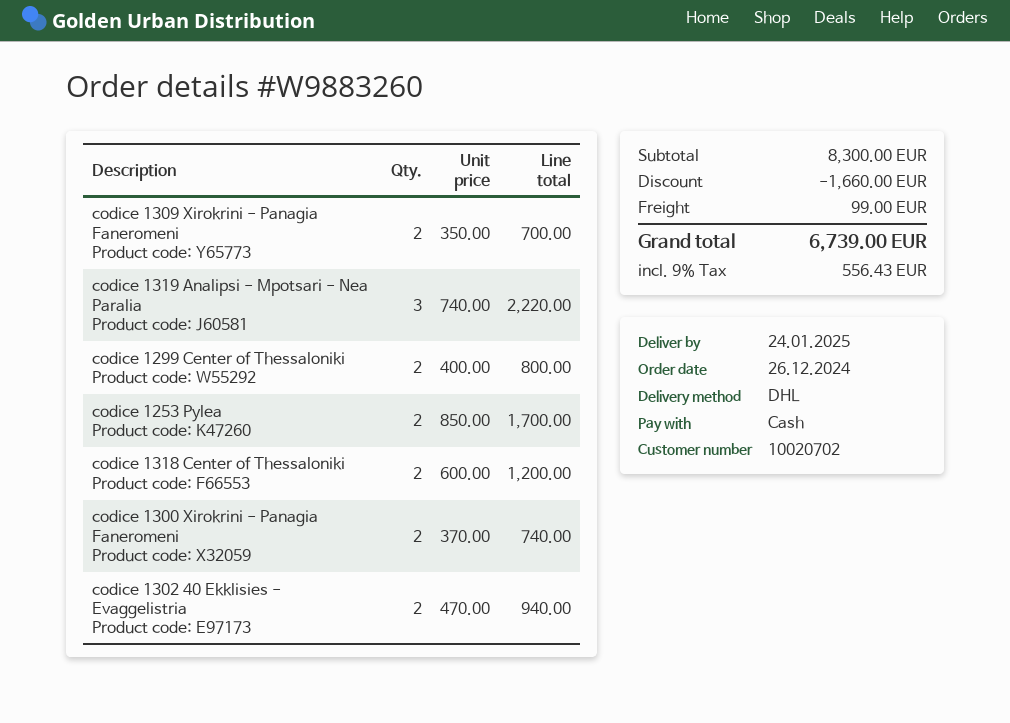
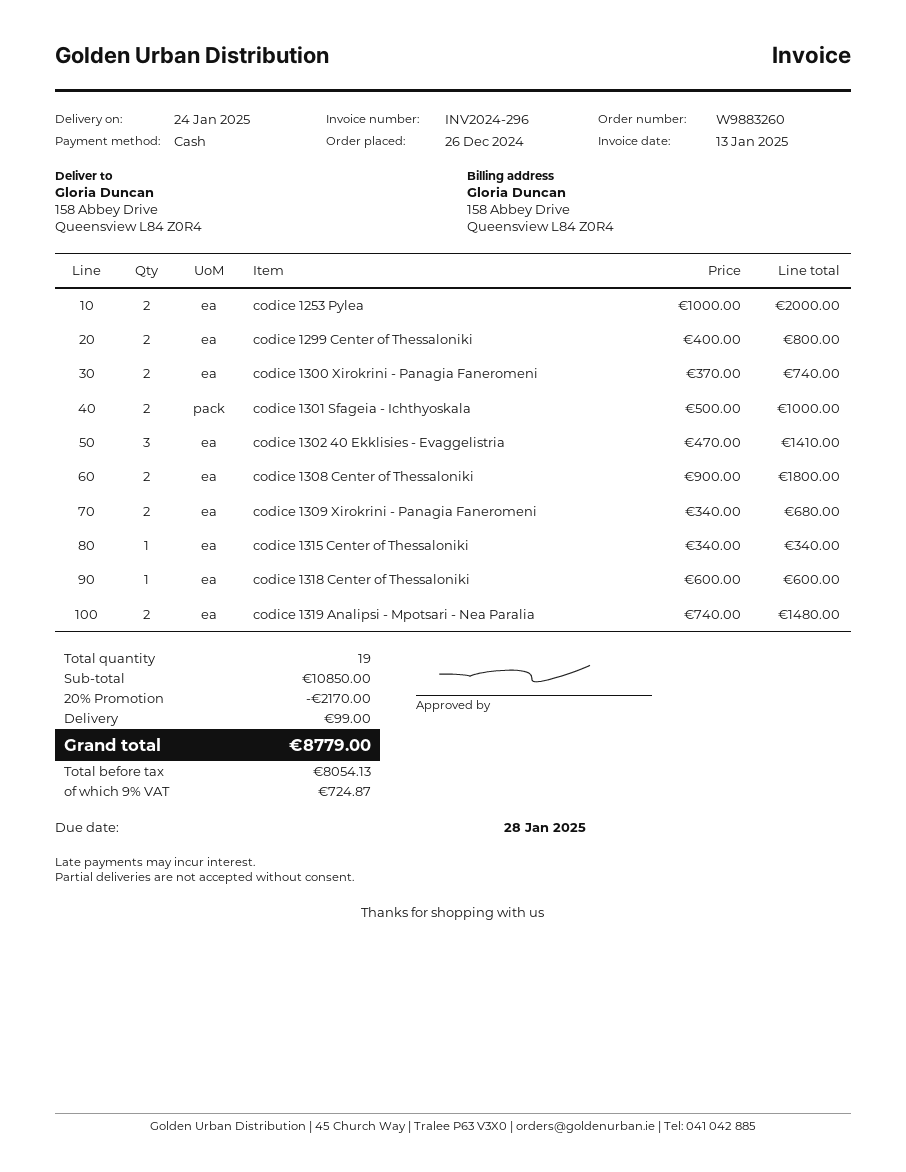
codice 1309 Xirokrini - Panagia Faneromeni: 2 x 350.00 = 700.00 -> 2 x 340.00 = 680.00
codice 1319 Analipsi - Mpotsari - Nea Paralia: 3 x 740.00 = 2220.00 -> 2 x 740.00 = 1480.00
codice 1253 Pylea: 2 x 850.00 = 1700.00 -> 2 x 1000.00 = 2000.00
codice 1318 Center of Thessaloniki: 2 x 600.00 = 1200.00 -> 1 x 600.00 = 600.00
codice 1302 40 Ekklisies - Evaggelistria: 2 x 470.00 = 940.00 -> 3 x 470.00 = 1410.00
codice 1301 Sfageia - Ichthyoskala: none -> 2 x 500.00 = 1000.00
codice 1308 Center of Thessaloniki: none -> 2 x 900.00 = 1800.00
codice 1315 Center of Thessaloniki: none -> 1 x 340.00 = 340.00
subtotal: 8300.00 -> 10850.00
discount: 1660.00 -> 2170.00
tax: 9% = 556.43 -> 9% = 724.87
total: 6739.00 -> 8779.00

